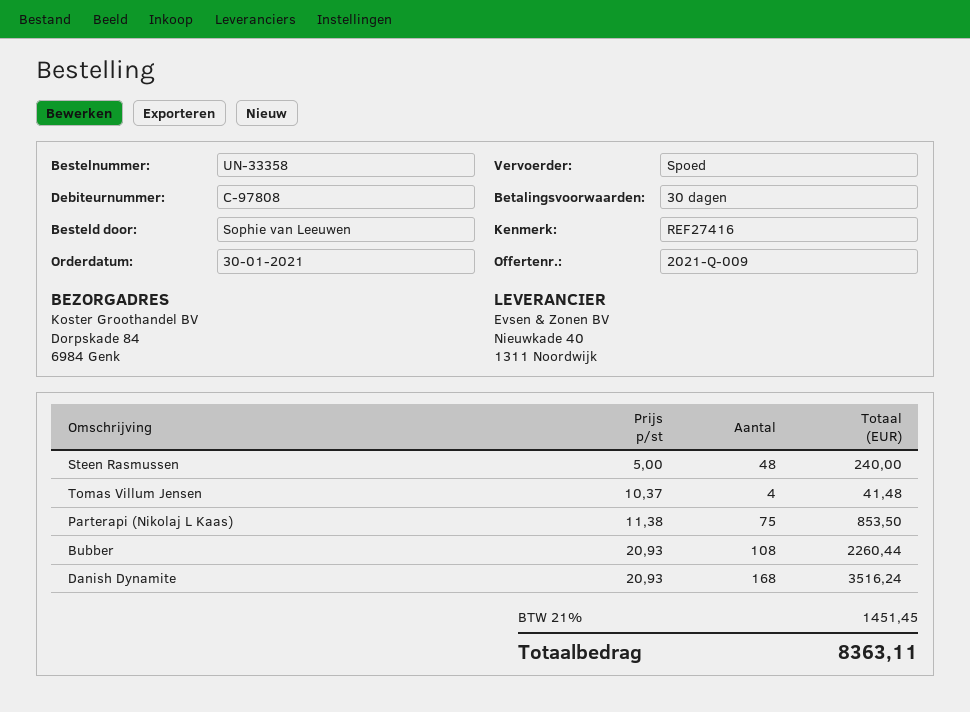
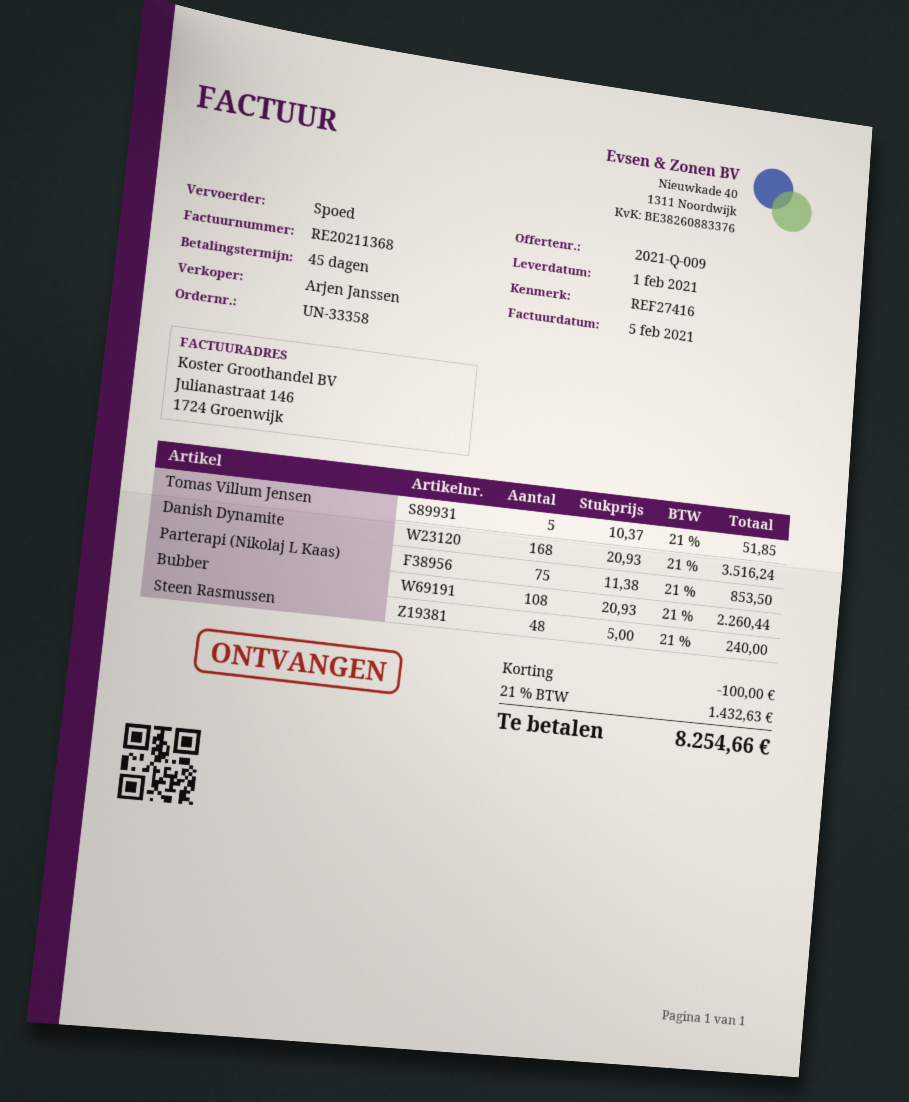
payment terms: 30 days -> 45 days
Tomas Villum Jensen: 4 x 10.37 = 41.48 -> 5 x 10.37 = 51.85
discount: none -> 100.00
tax: 21% = 1451.45 -> 21% = 1432.63
total: 8363.11 -> 8254.66

